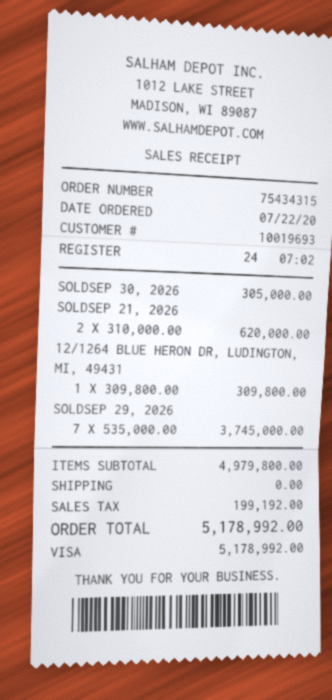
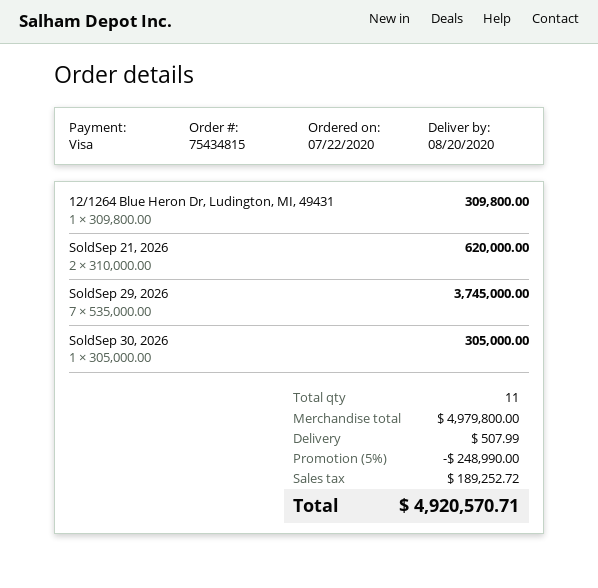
order number: 75434315 -> 75434815
discount: none -> 5% = 248990.00
shipping: 0.00 -> 507.99
tax: 199192.00 -> 189252.72
total: 5178992.00 -> 4920570.71

